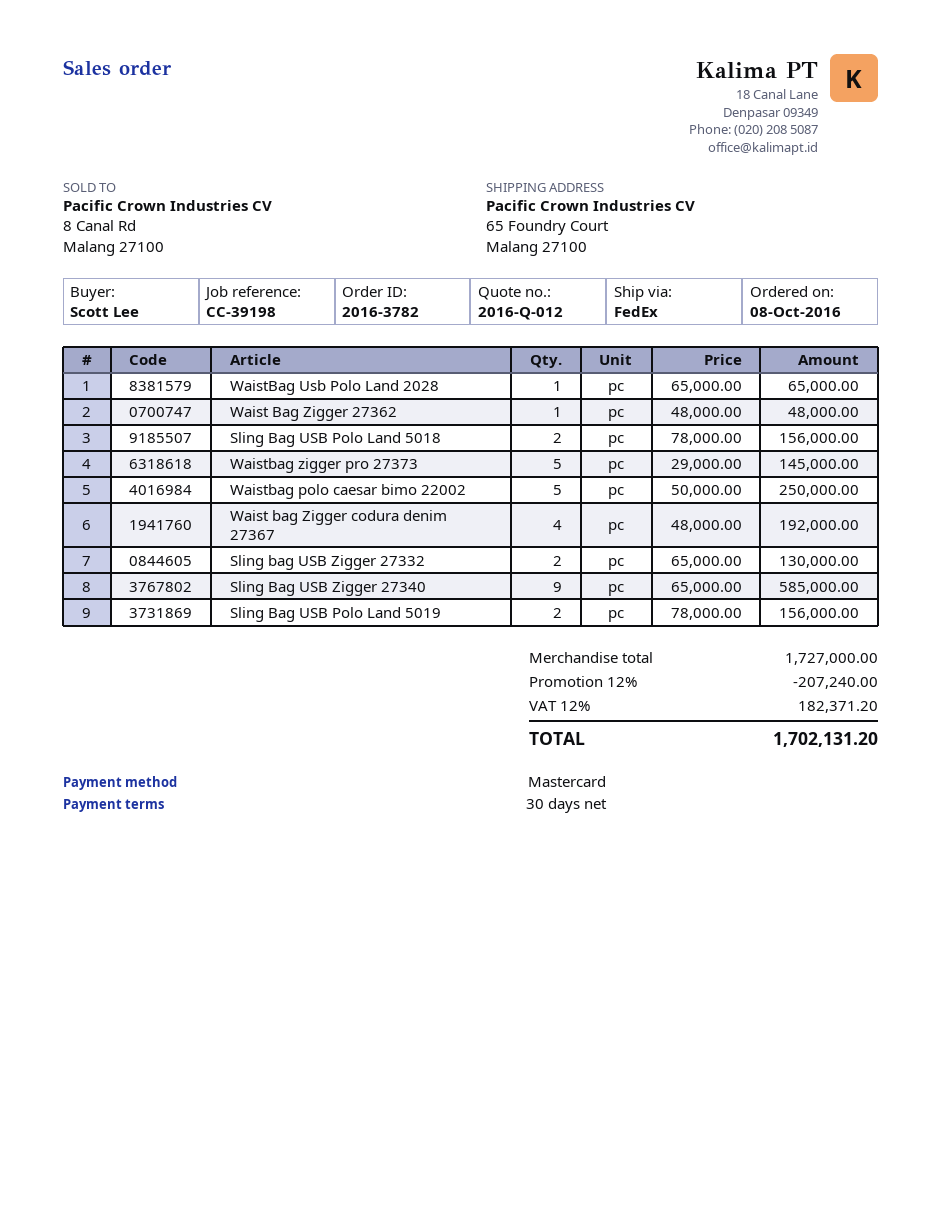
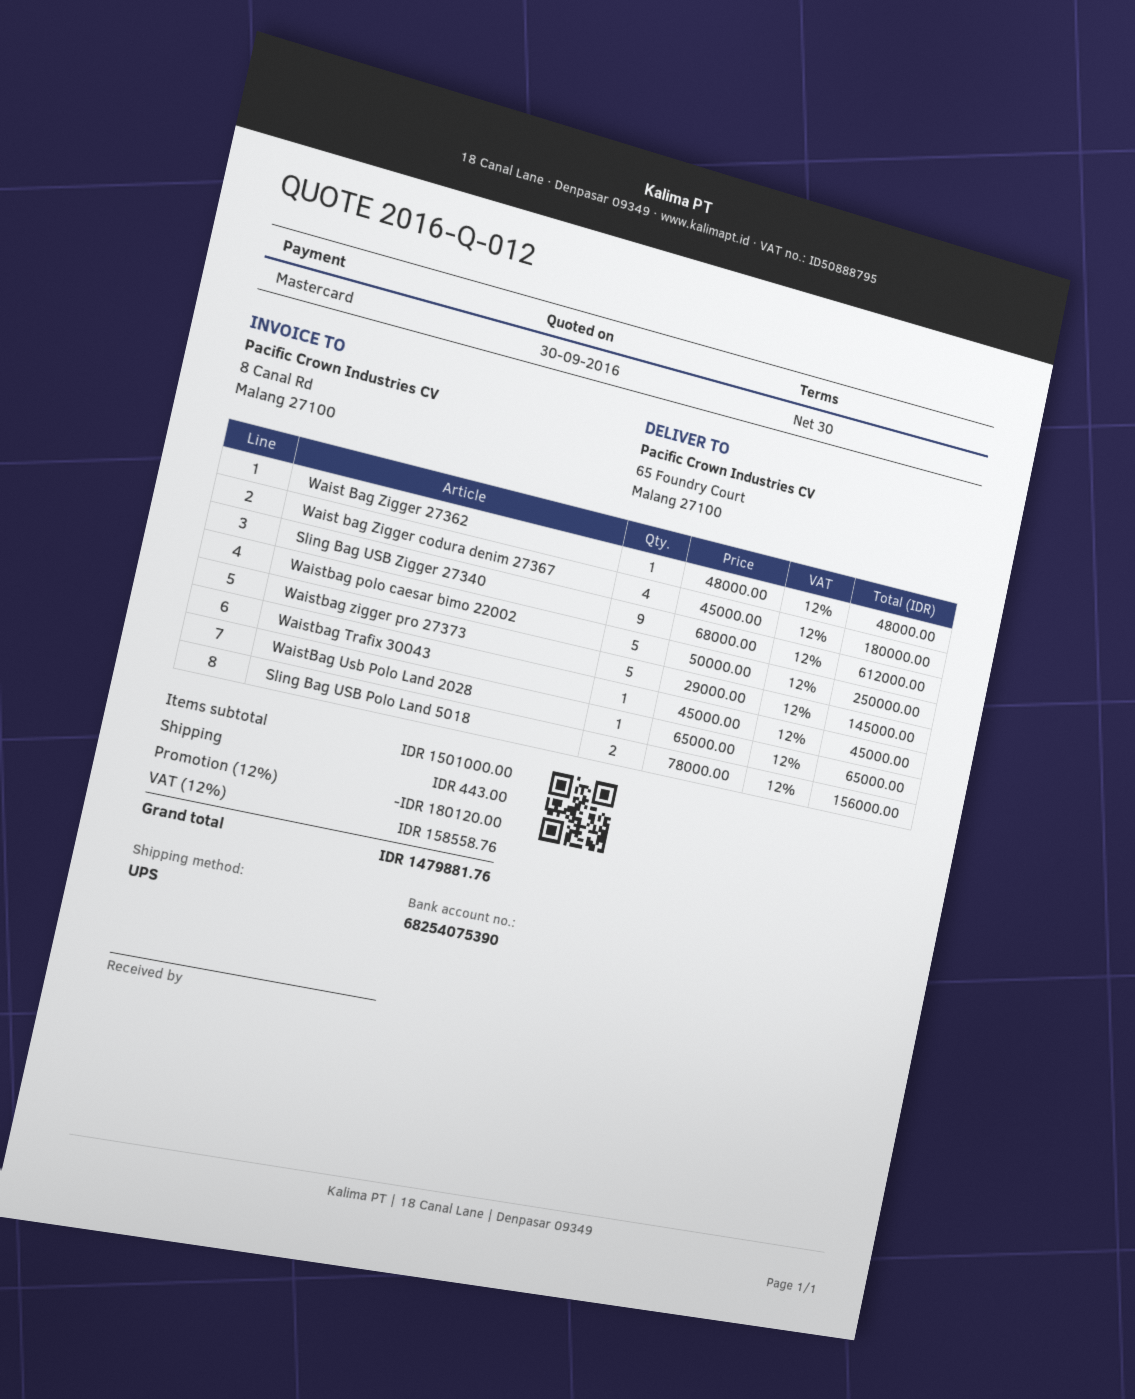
shipping method: FedEx -> UPS
Waist bag Zigger codura denim 27367: 4 x 48000.00 = 192000.00 -> 4 x 45000.00 = 180000.00
Sling bag USB Zigger 27332: 2 x 65000.00 = 130000.00 -> none
Sling Bag USB Zigger 27340: 9 x 65000.00 = 585000.00 -> 9 x 68000.00 = 612000.00
Sling Bag USB Polo Land 5019: 2 x 78000.00 = 156000.00 -> none
Waistbag Trafix 30043: none -> 1 x 45000.00 = 45000.00
subtotal: 1727000.00 -> 1501000.00
discount: 12% = 207240.00 -> 12% = 180120.00
shipping: none -> 443.00
tax: 12% = 182371.20 -> 12% = 158558.76
total: 1702131.20 -> 1479881.76

